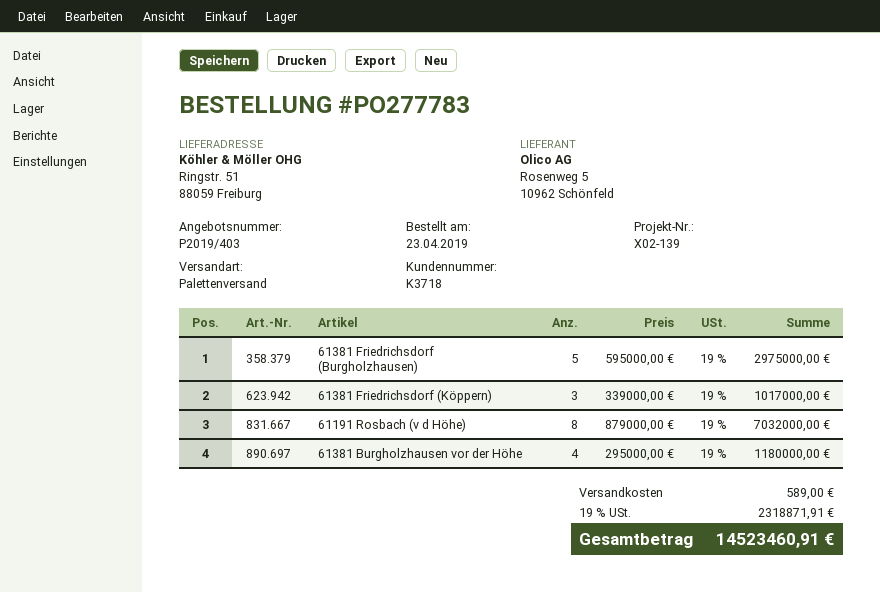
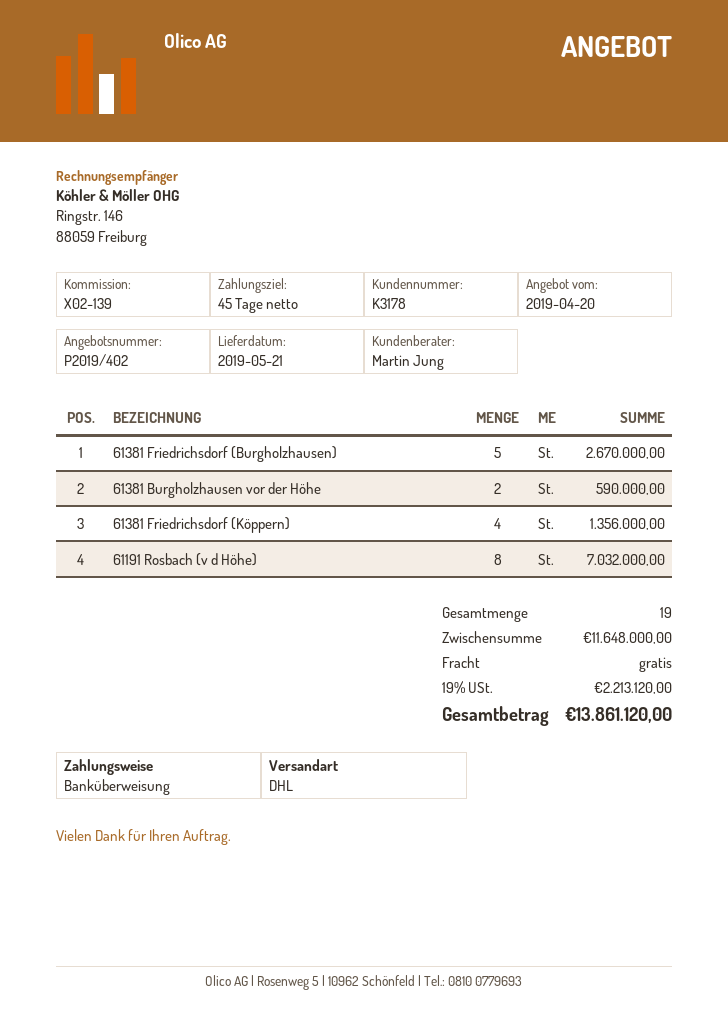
quote number: P2019/403 -> P2019/402
customer number: K3718 -> K3178
shipping method: pallet freight -> DHL
61381 Friedrichsdorf (Burgholzhausen): 5 for 2975000.00 -> 5 for 2670000.00
61381 Friedrichsdorf (Köppern): 3 for 1017000.00 -> 4 for 1356000.00
61381 Burgholzhausen vor der Höhe: 4 for 1180000.00 -> 2 for 590000.00
shipping: 589.00 -> 0.00
tax: 19% = 2318871.91 -> 19% = 2213120.00
total: 14523460.91 -> 13861120.00

